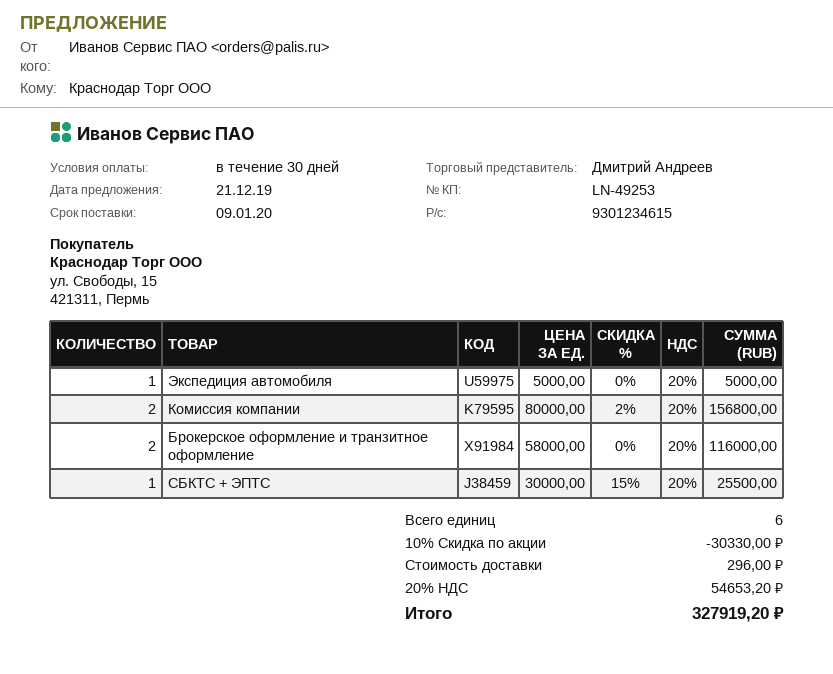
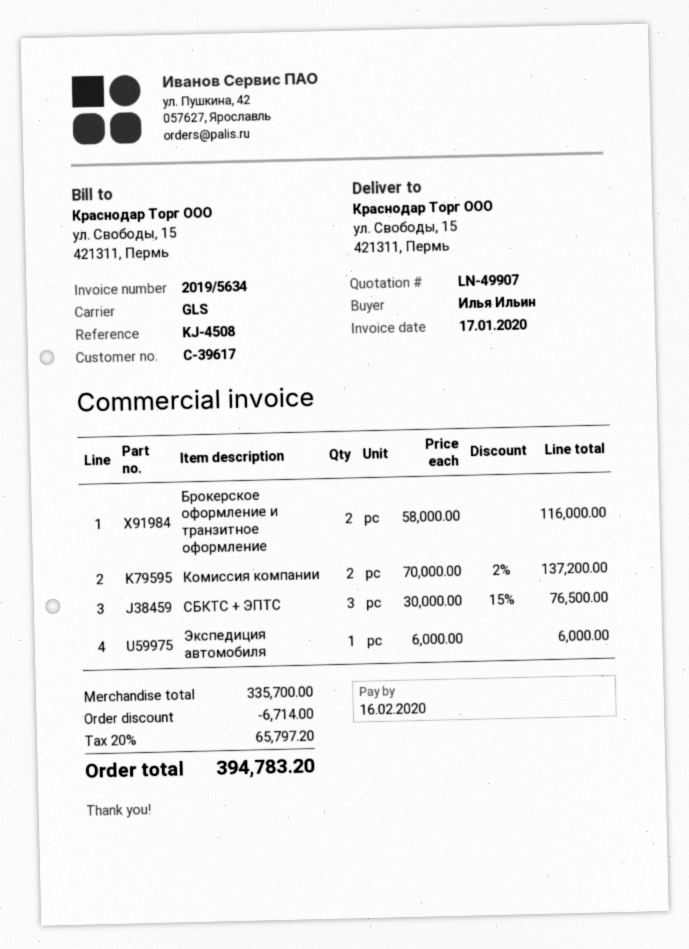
quote number: LN-49253 -> LN-49907
Экспедиция автомобиля: 1 x 5000.00 = 5000.00 -> 1 x 6000.00 = 6000.00
Комиссия компании: 2 x 80000.00 - 2% = 156800.00 -> 2 x 70000.00 - 2% = 137200.00
СБКТС + ЭПТС: 1 x 30000.00 - 15% = 25500.00 -> 3 x 30000.00 - 15% = 76500.00
discount: 30330.00 -> 6714.00
shipping: 296.00 -> none
tax: 20% = 54653.20 -> 20% = 65797.20
total: 327919.20 -> 394783.20

